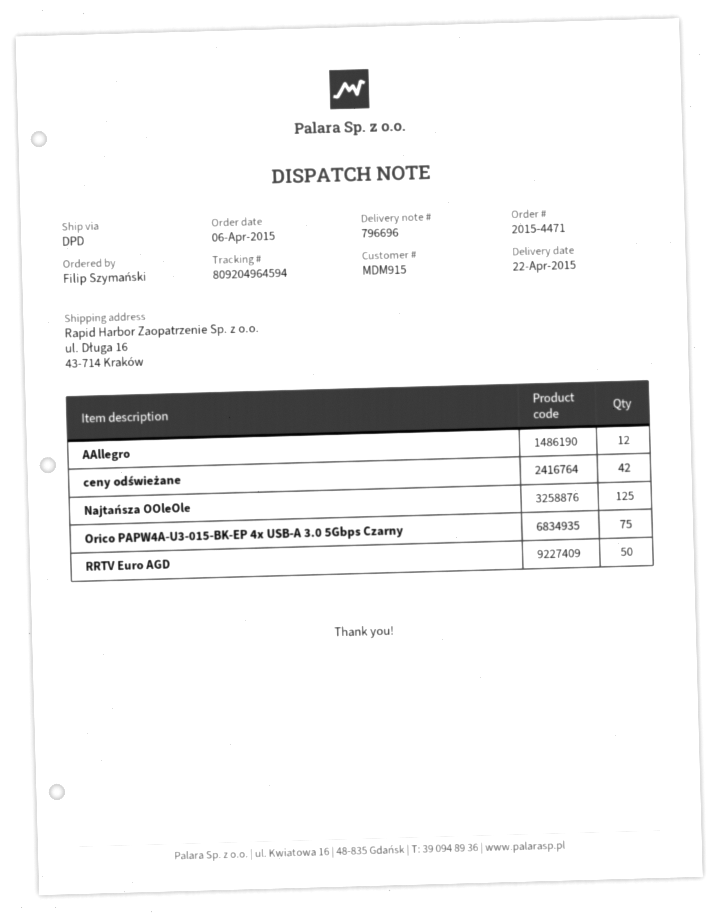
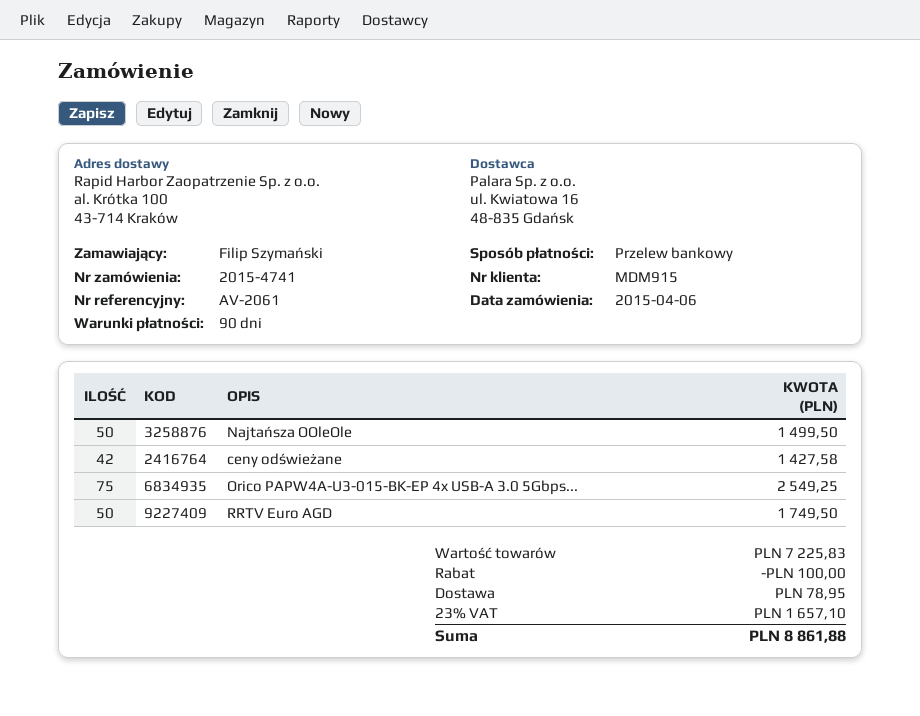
order number: 2015-4471 -> 2015-4741
ship to: ul. Długa 16, 43-714 Kraków -> al. Krótka 100, 43-714 Kraków
AAllegro: 12 -> none
Najtańsza OOleOle: 125 -> 50

